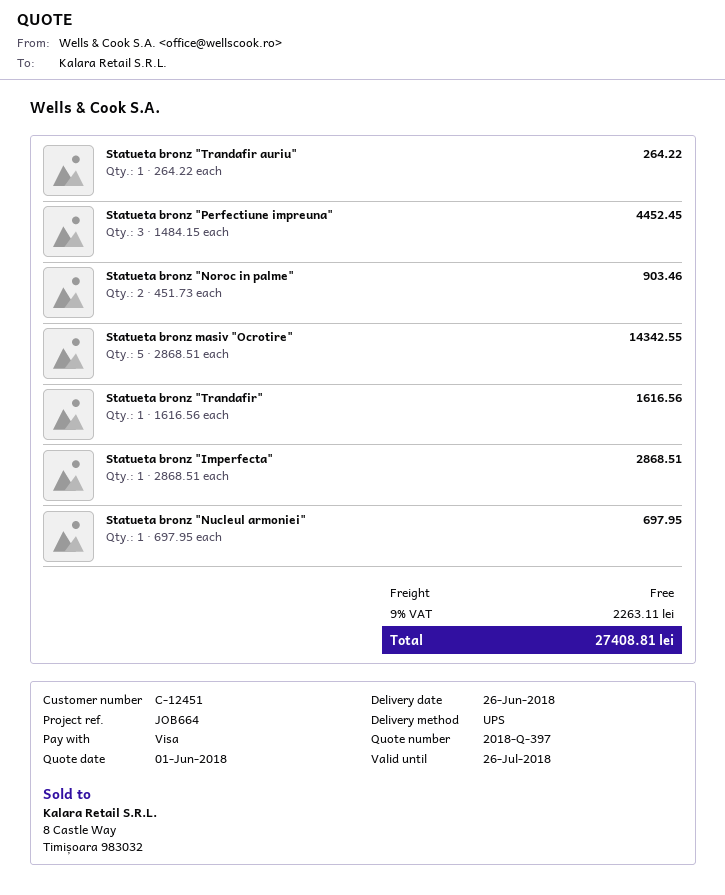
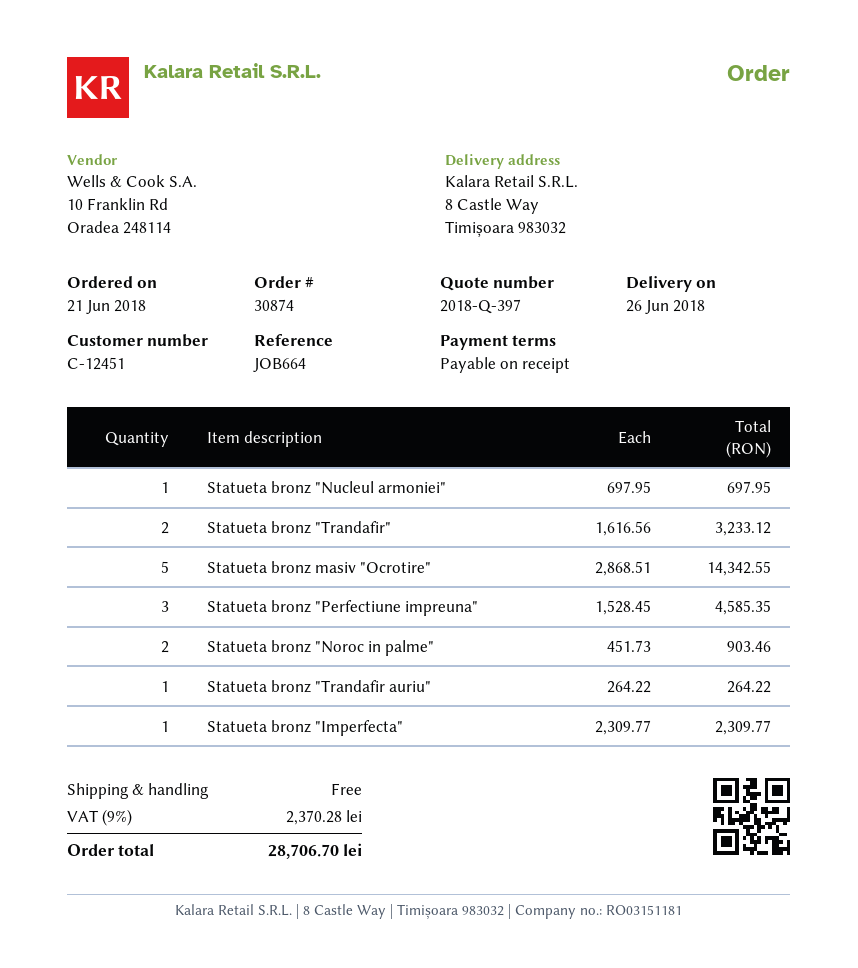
Statueta bronz "Perfectiune impreuna": 3 x 1484.15 = 4452.45 -> 3 x 1528.45 = 4585.35
Statueta bronz "Trandafir": 1 x 1616.56 = 1616.56 -> 2 x 1616.56 = 3233.12
Statueta bronz "Imperfecta": 1 x 2868.51 = 2868.51 -> 1 x 2309.77 = 2309.77
tax: 9% = 2263.11 -> 9% = 2370.28
total: 27408.81 -> 28706.70

